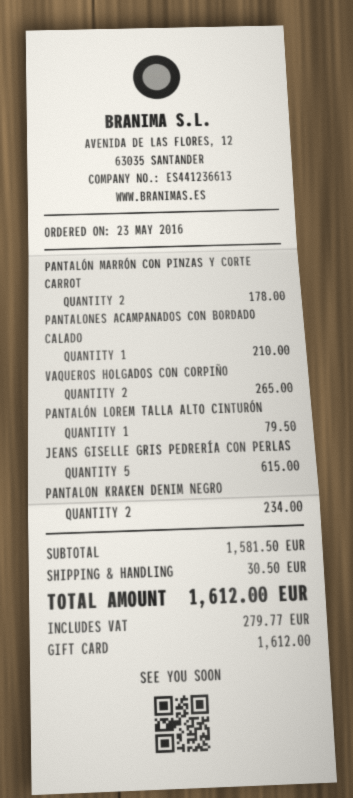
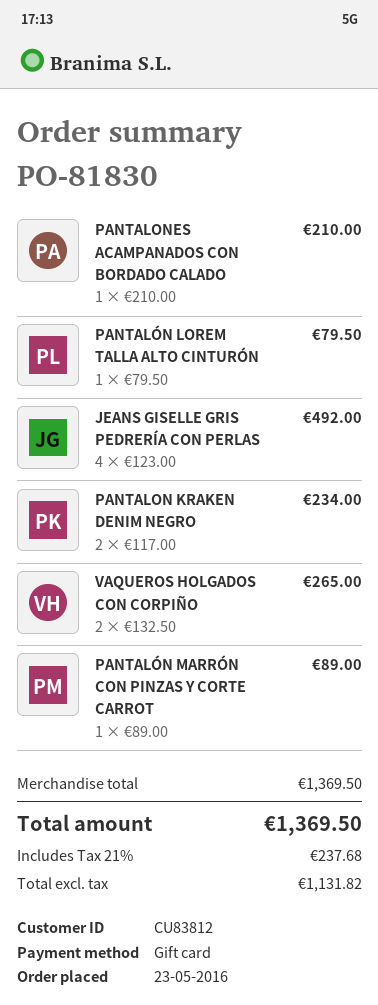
PANTALÓN MARRÓN CON PINZAS Y CORTE CARROT: 2 for 178.00 -> 1 for 89.00
JEANS GISELLE GRIS PEDRERÍA CON PERLAS: 5 for 615.00 -> 4 for 492.00
subtotal: 1581.50 -> 1369.50
shipping: 30.50 -> none
tax: 279.77 -> 237.68
total: 1612.00 -> 1369.50

